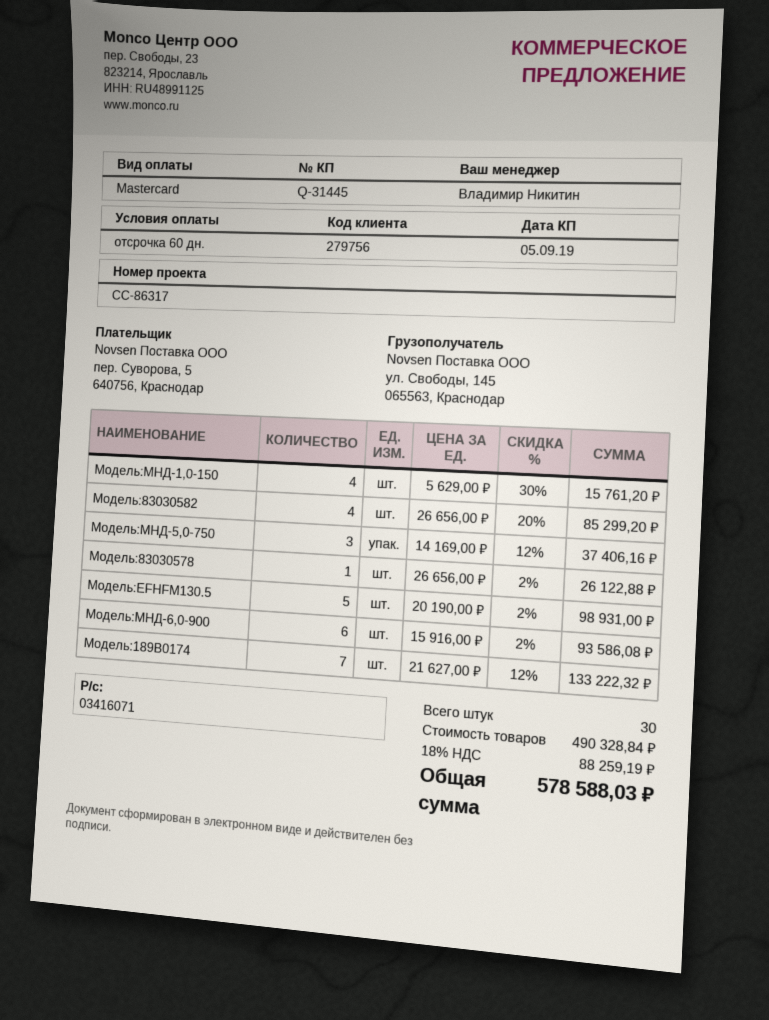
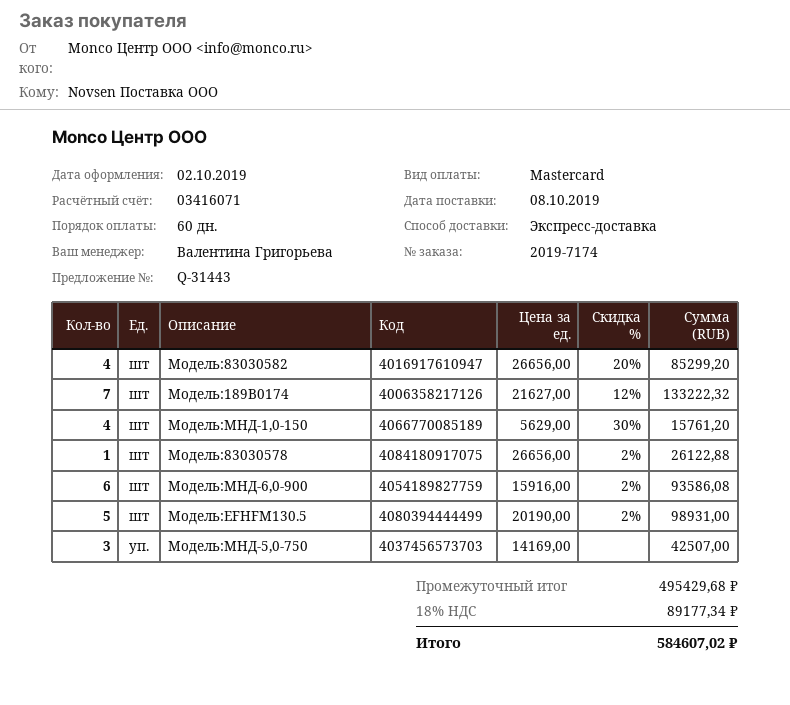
quote number: Q-31445 -> Q-31443
sales rep: Владимир Никитин -> Валентина Григорьева
Модель:МНД-5,0-750: 3 x 14169.00 - 12% = 37406.16 -> 3 x 14169.00 = 42507.00
subtotal: 490328.84 -> 495429.68
tax: 18% = 88259.19 -> 18% = 89177.34
total: 578588.03 -> 584607.02

